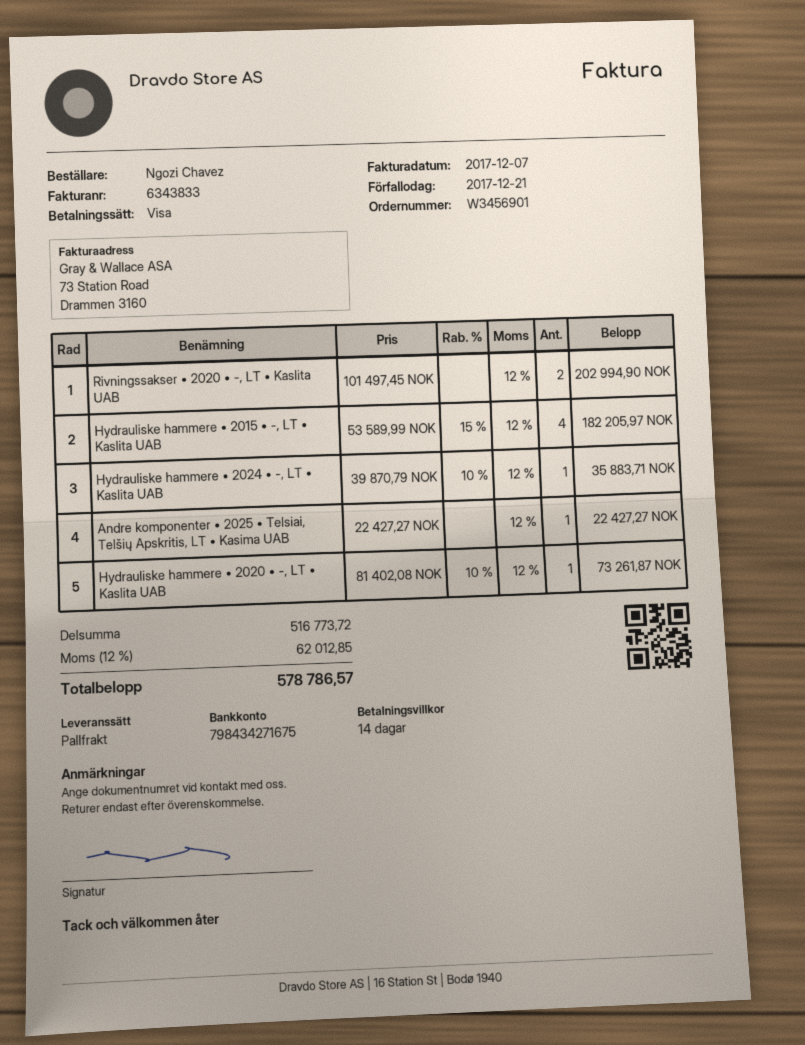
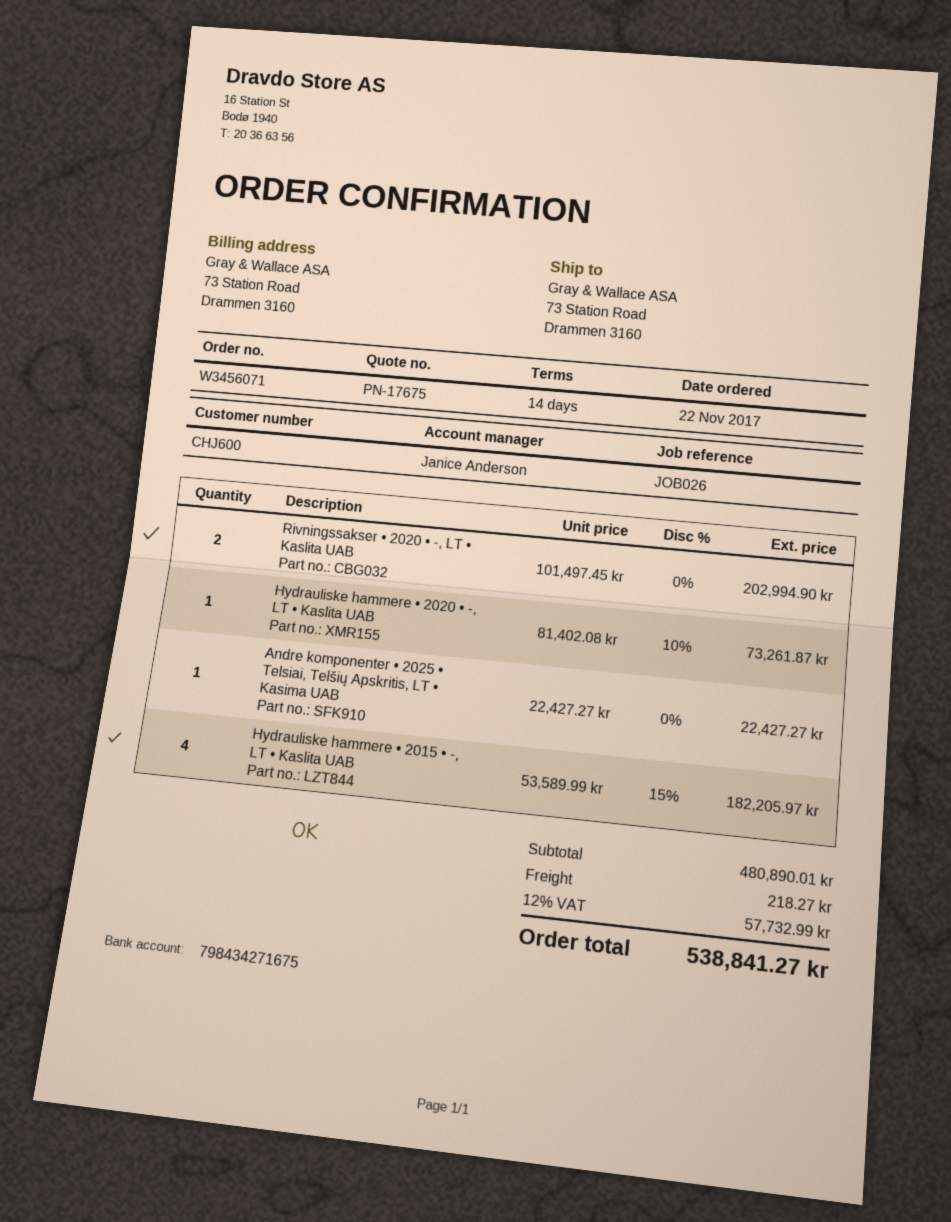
order number: W3456901 -> W3456071
Hydrauliske hammere • 2024 • -, LT • Kaslita UAB: 1 x 39870.79 - 10% = 35883.71 -> none
subtotal: 516773.72 -> 480890.01
shipping: none -> 218.27
tax: 12% = 62012.85 -> 12% = 57732.99
total: 578786.57 -> 538841.27

